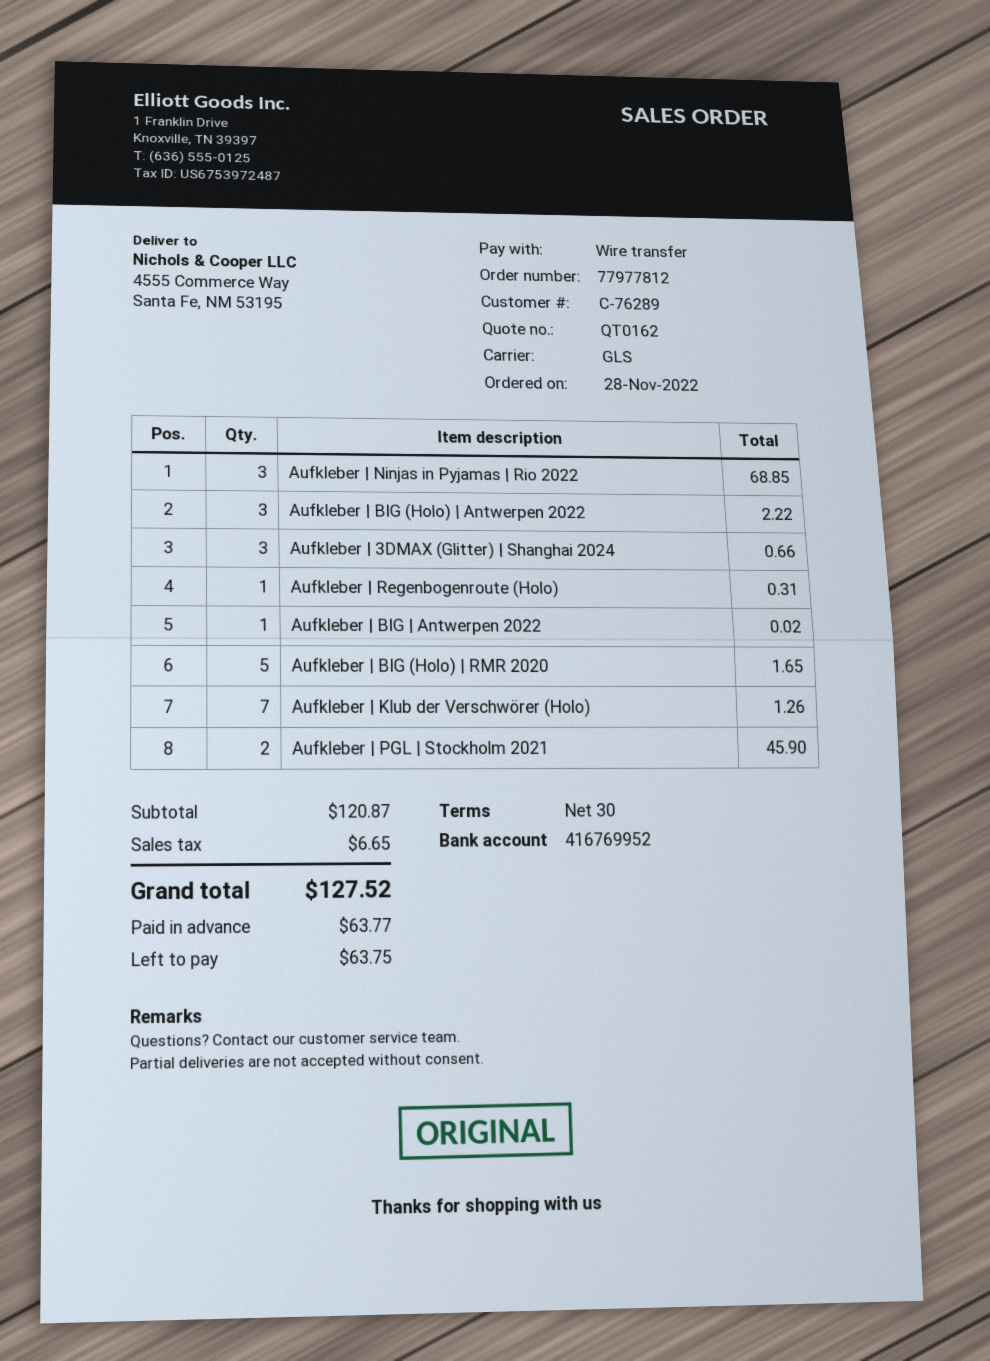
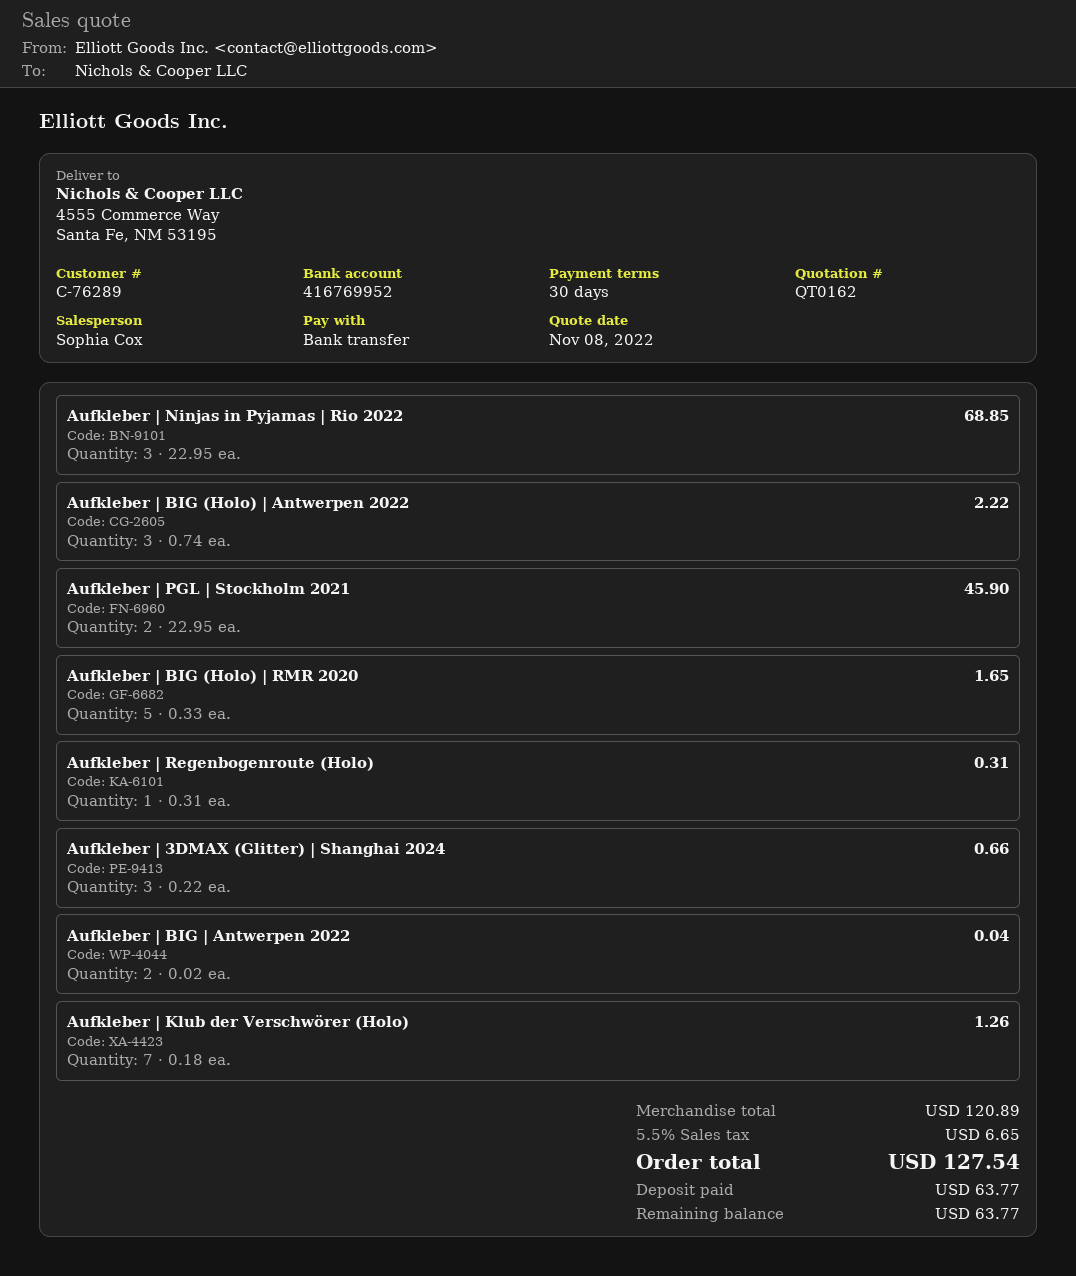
Aufkleber | BIG | Antwerpen 2022: 1 for 0.02 -> 2 for 0.04
subtotal: 120.87 -> 120.89
total: 127.52 -> 127.54
balance: 63.75 -> 63.77

